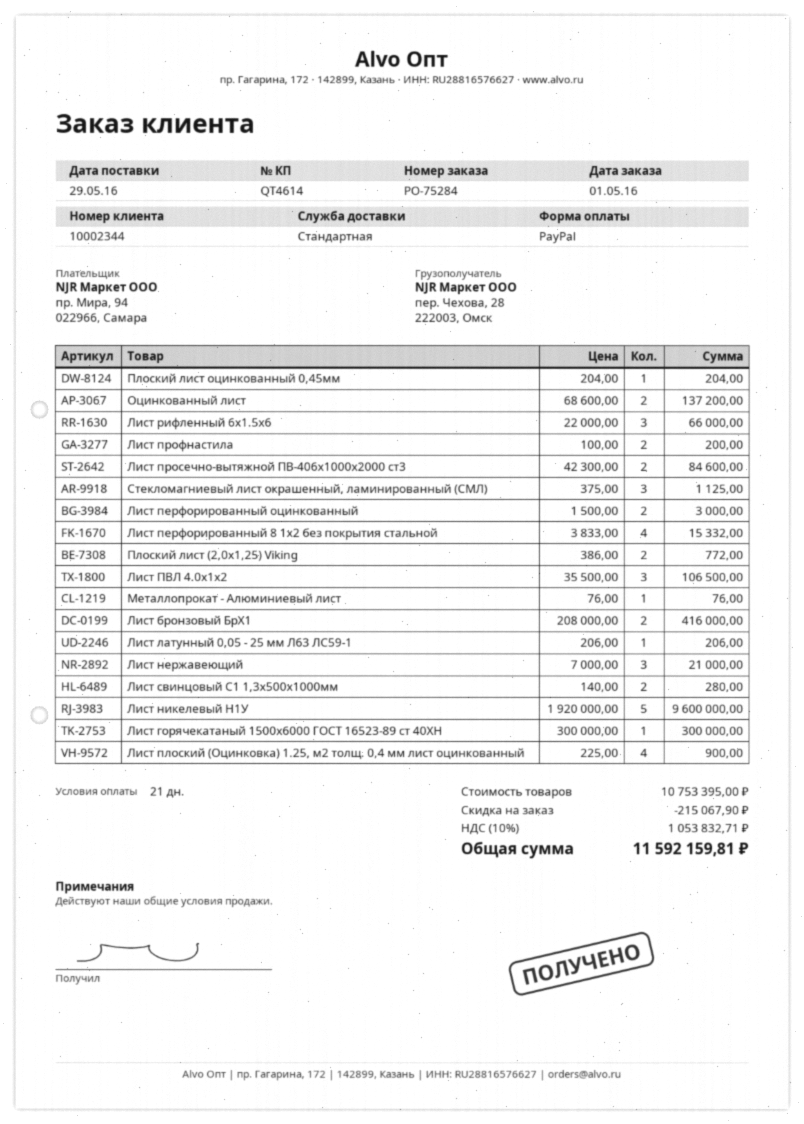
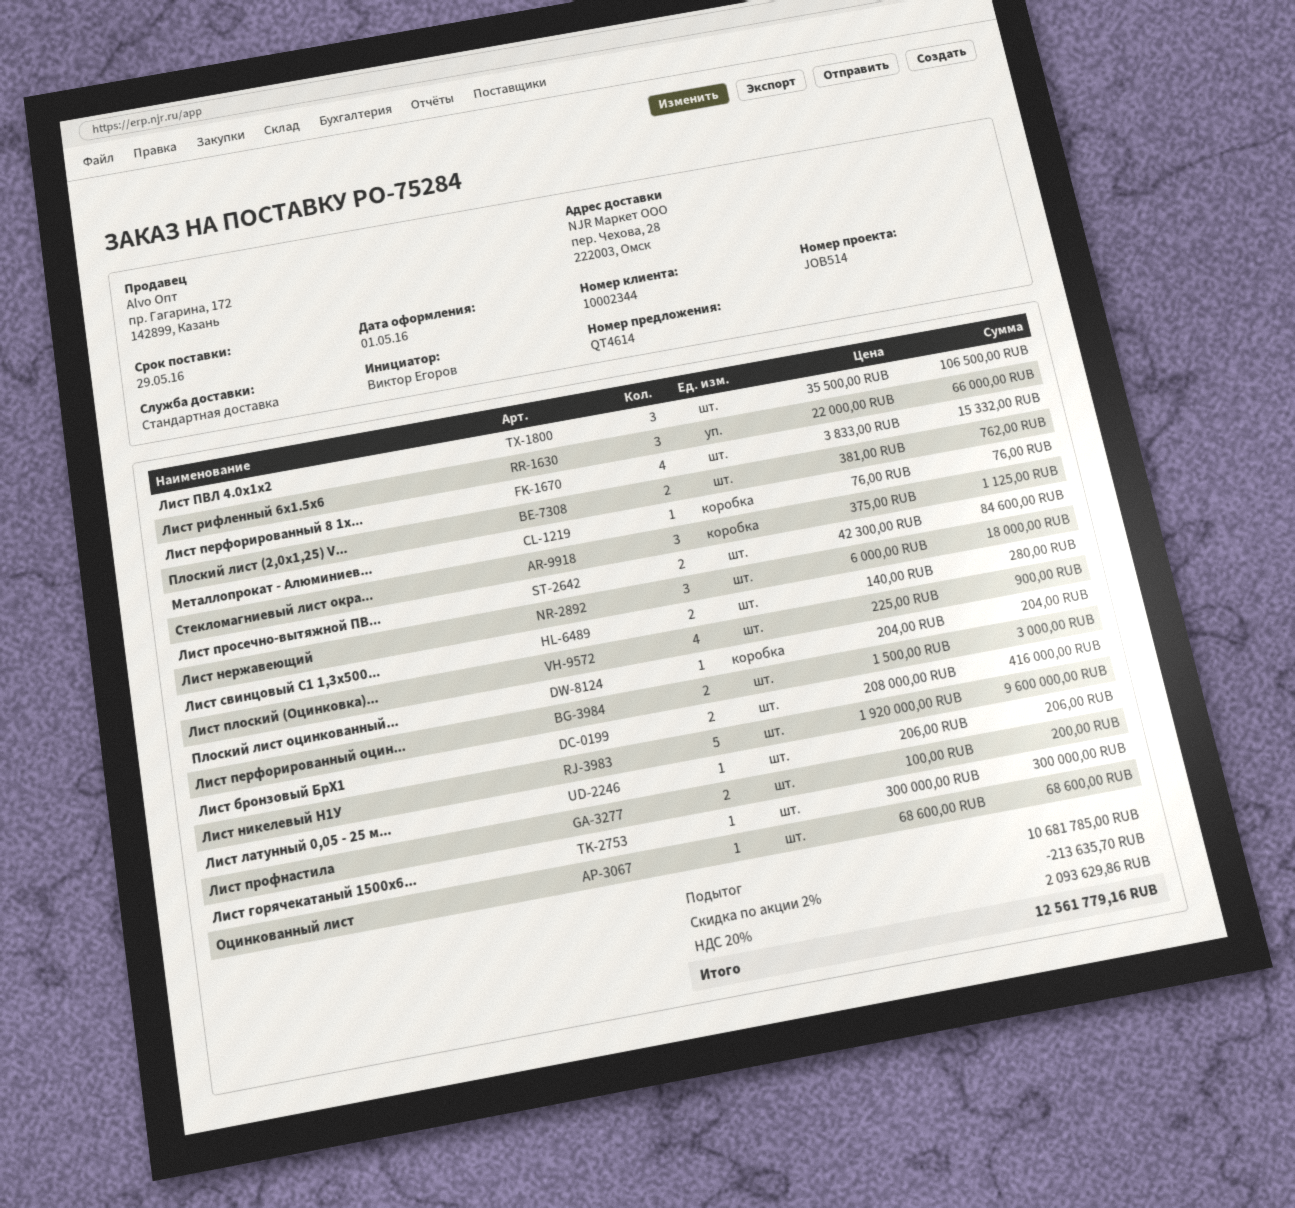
Оцинкованный лист: 2 x 68600.00 = 137200.00 -> 1 x 68600.00 = 68600.00
Плоский лист (2,0х1,25) Viking: 2 x 386.00 = 772.00 -> 2 x 381.00 = 762.00
Лист нержавеющий: 3 x 7000.00 = 21000.00 -> 3 x 6000.00 = 18000.00
subtotal: 10753395.00 -> 10681785.00
discount: 215067.90 -> 213635.70
tax: 10% = 1053832.71 -> 20% = 2093629.86
total: 11592159.81 -> 12561779.16

